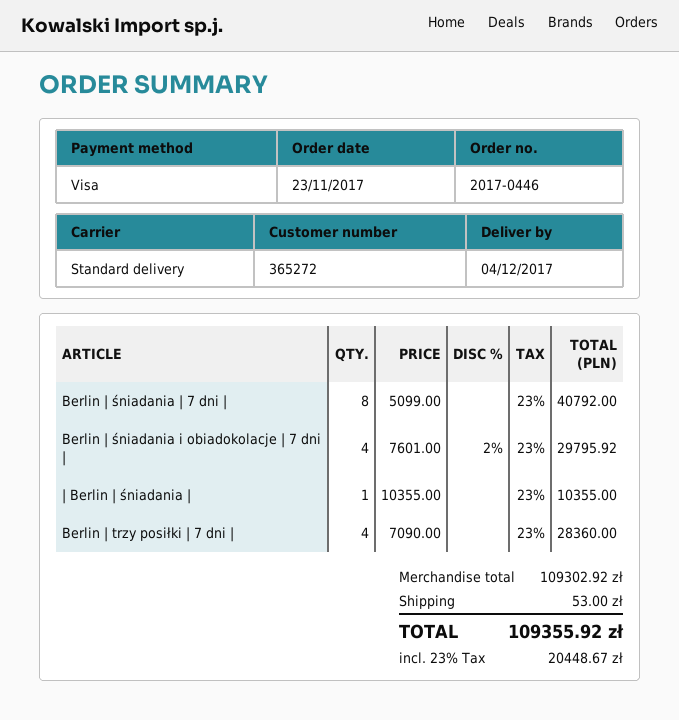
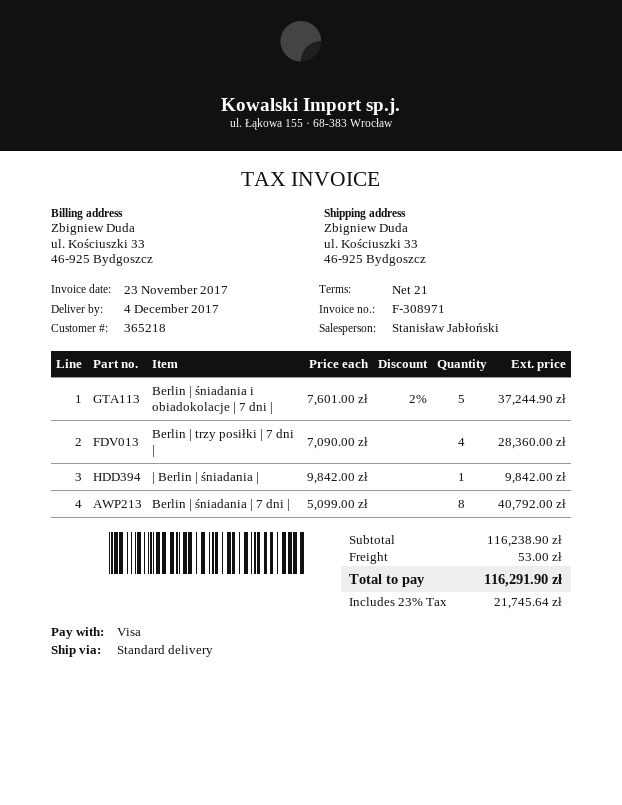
customer number: 365272 -> 365218
Berlin | śniadania i obiadokolacje | 7 dni |: 4 x 7601.00 - 2% = 29795.92 -> 5 x 7601.00 - 2% = 37244.90
| Berlin | śniadania |: 1 x 10355.00 = 10355.00 -> 1 x 9842.00 = 9842.00
subtotal: 109302.92 -> 116238.90
tax: 23% = 20448.67 -> 23% = 21745.64
total: 109355.92 -> 116291.90

